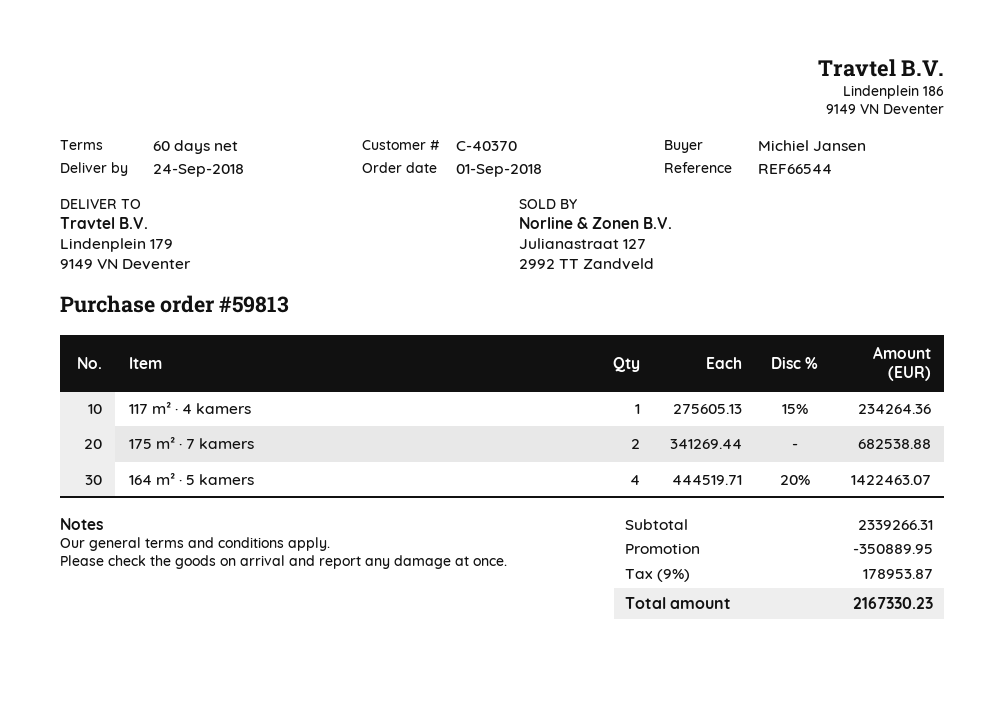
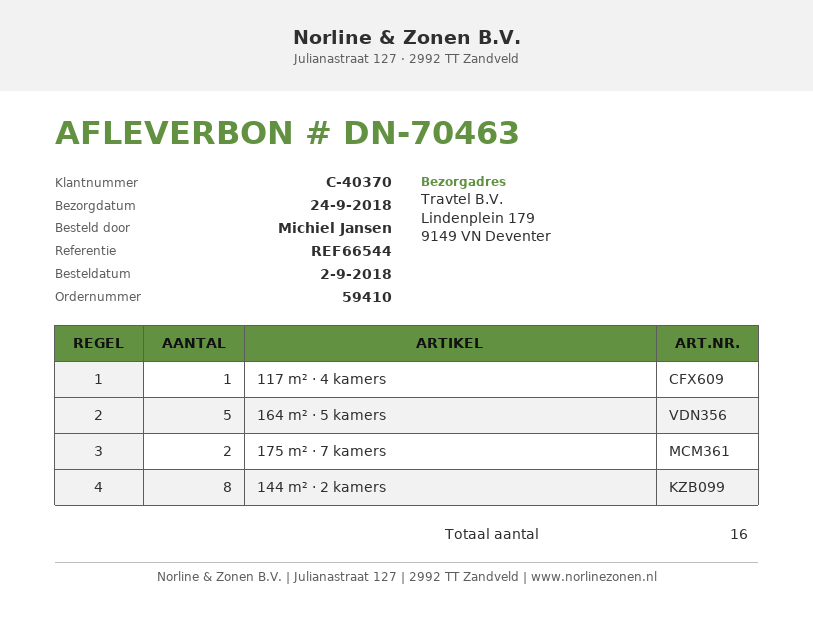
order number: 59813 -> 59410
order date: 2018-09-01 -> 2018-09-02
164 m² · 5 kamers: 4 -> 5
144 m² · 2 kamers: none -> 8

